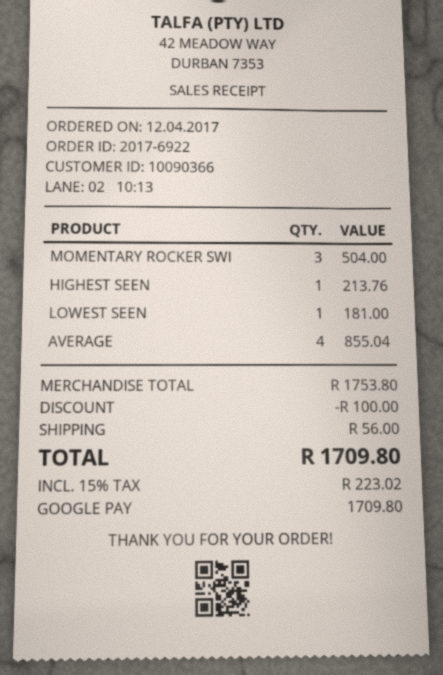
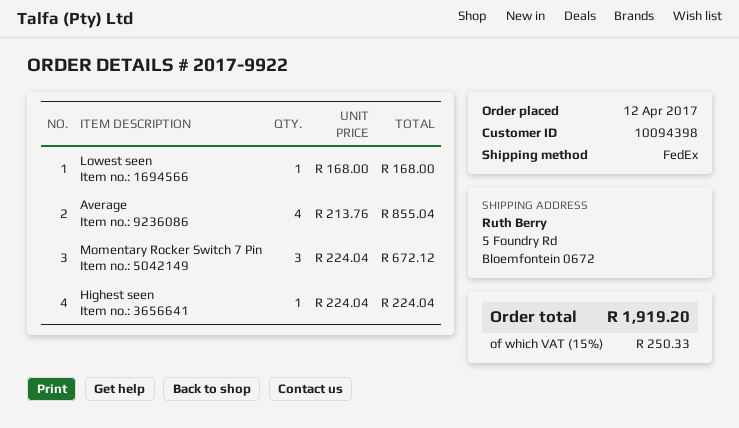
order number: 2017-6922 -> 2017-9922
customer number: 10090366 -> 10094398
MOMENTARY ROCKER SWI: 3 for 504.00 -> 3 for 672.12
HIGHEST SEEN: 1 for 213.76 -> 1 for 224.04
LOWEST SEEN: 1 for 181.00 -> 1 for 168.00
discount: 100.00 -> none
shipping: 56.00 -> none
tax: 15% = 223.02 -> 15% = 250.33
total: 1709.80 -> 1919.20

